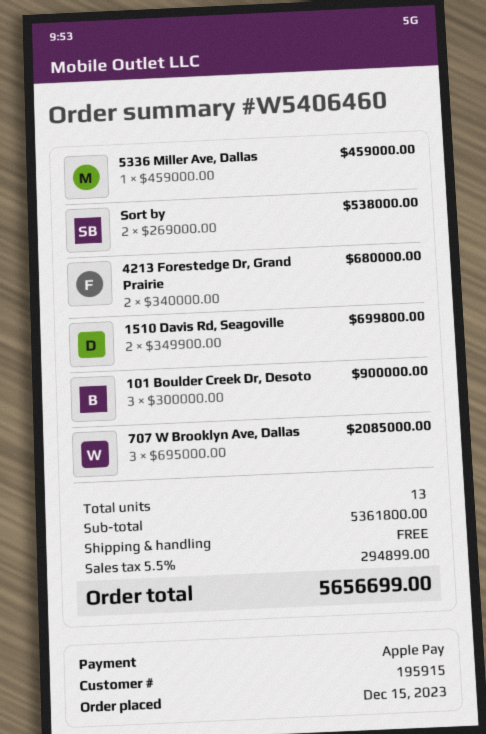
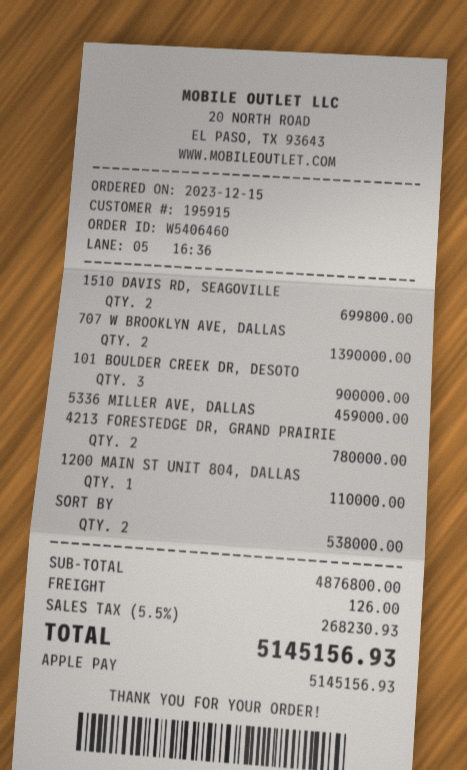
4213 Forestedge Dr, Grand Prairie: 2 for 680000.00 -> 2 for 780000.00
707 W Brooklyn Ave, Dallas: 3 for 2085000.00 -> 2 for 1390000.00
1200 MAIN ST UNIT 804, DALLAS: none -> 1 for 110000.00
subtotal: 5361800.00 -> 4876800.00
shipping: 0.00 -> 126.00
tax: 5.5% = 294899.00 -> 5.5% = 268230.93
total: 5656699.00 -> 5145156.93

